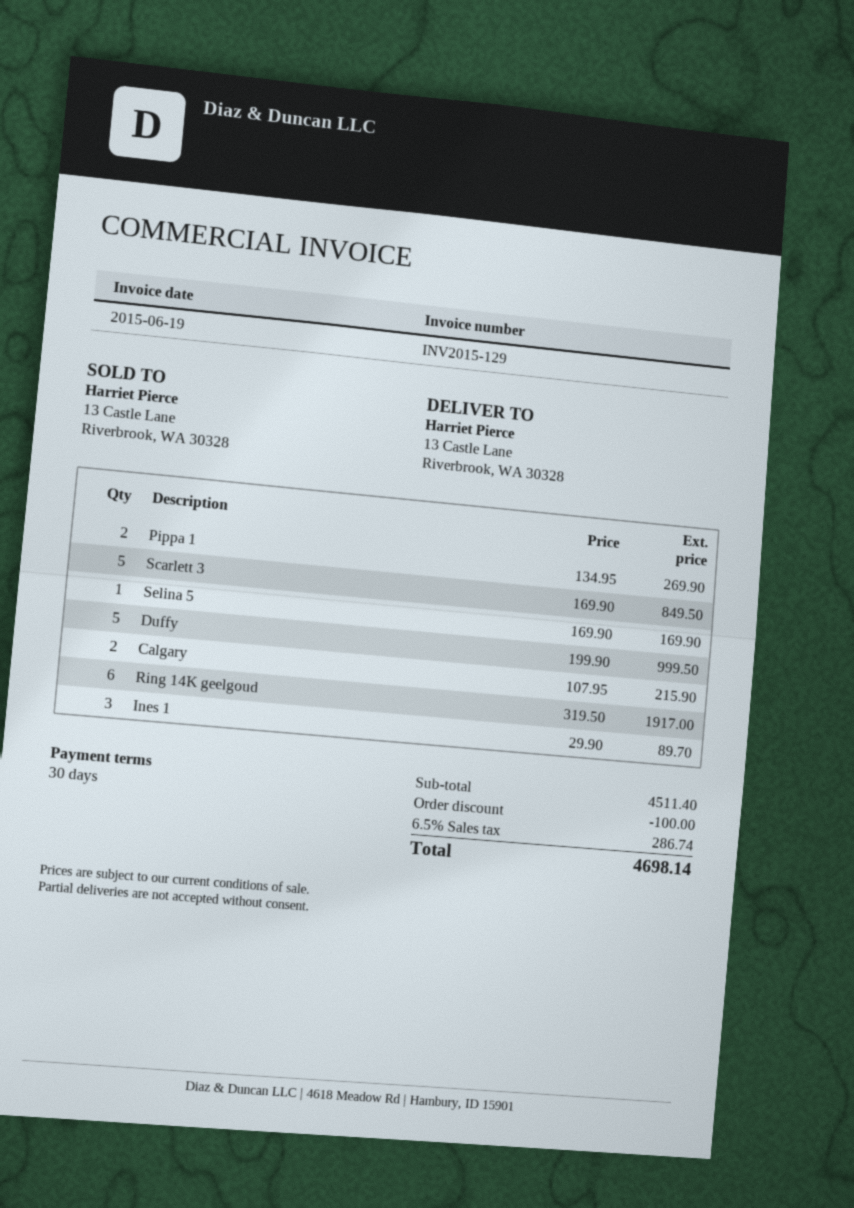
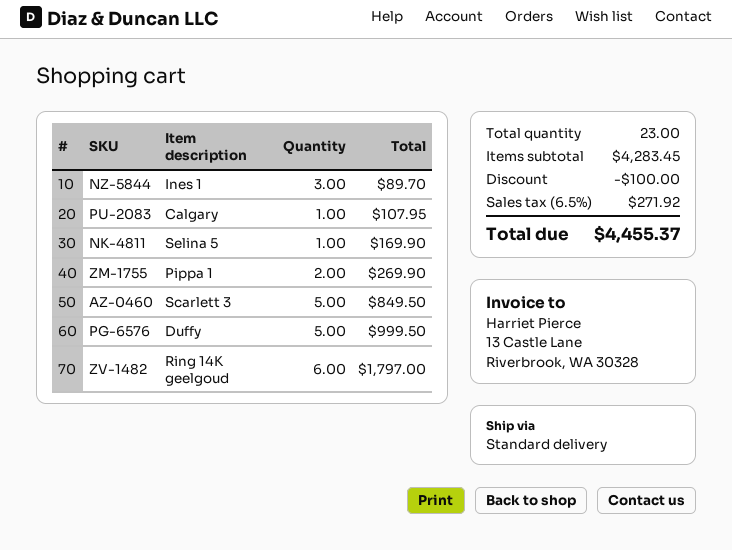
Calgary: 2 for 215.90 -> 1 for 107.95
Ring 14K geelgoud: 6 for 1917.00 -> 6 for 1797.00
subtotal: 4511.40 -> 4283.45
tax: 6.5% = 286.74 -> 6.5% = 271.92
total: 4698.14 -> 4455.37

